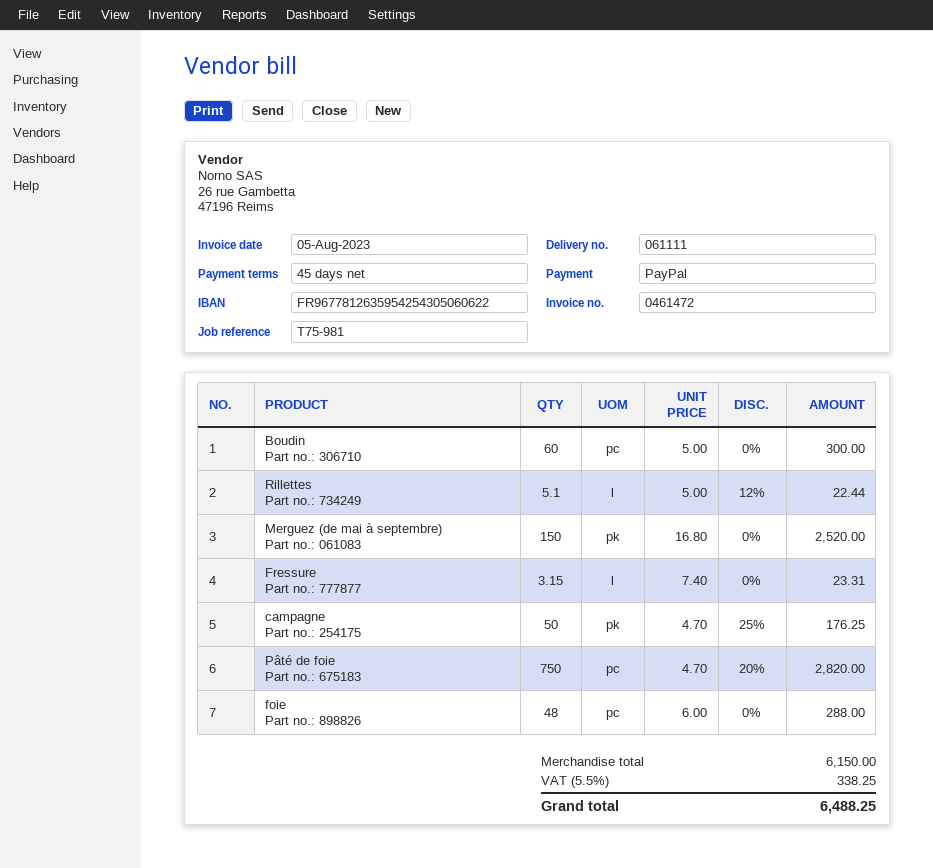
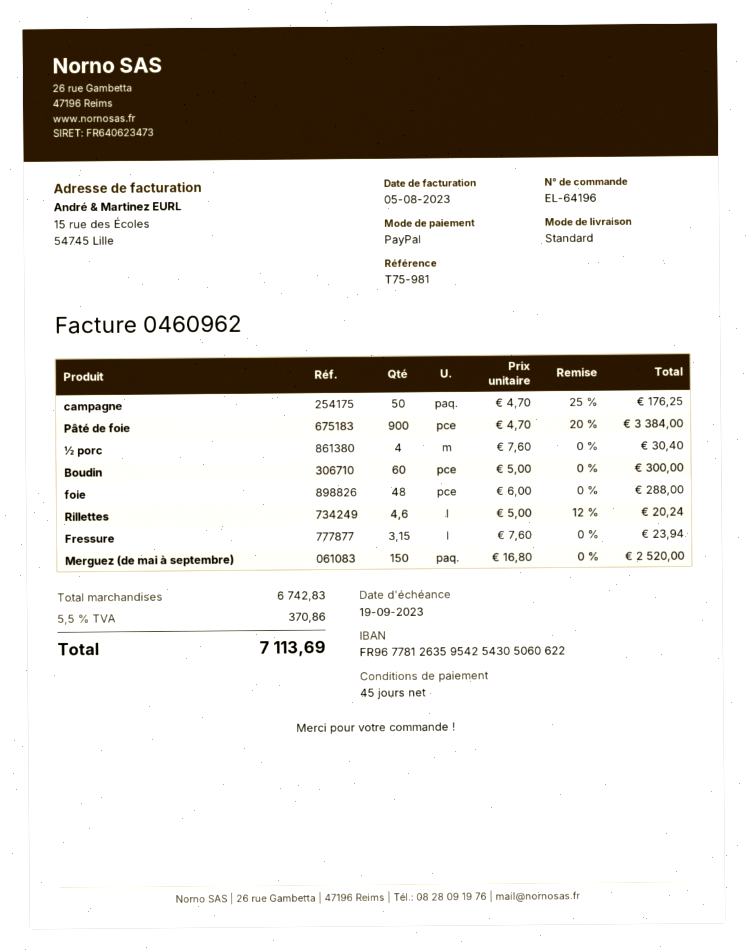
invoice number: 0461472 -> 0460962
Rillettes: 5.1 x 5.00 - 12% = 22.44 -> 4.6 x 5.00 - 12% = 20.24
Fressure: 3.15 x 7.40 = 23.31 -> 3.15 x 7.60 = 23.94
Pâté de foie: 750 x 4.70 - 20% = 2820.00 -> 900 x 4.70 - 20% = 3384.00
½ porc: none -> 4 x 7.60 = 30.40
subtotal: 6150.00 -> 6742.83
tax: 5.5% = 338.25 -> 5.5% = 370.86
total: 6488.25 -> 7113.69

